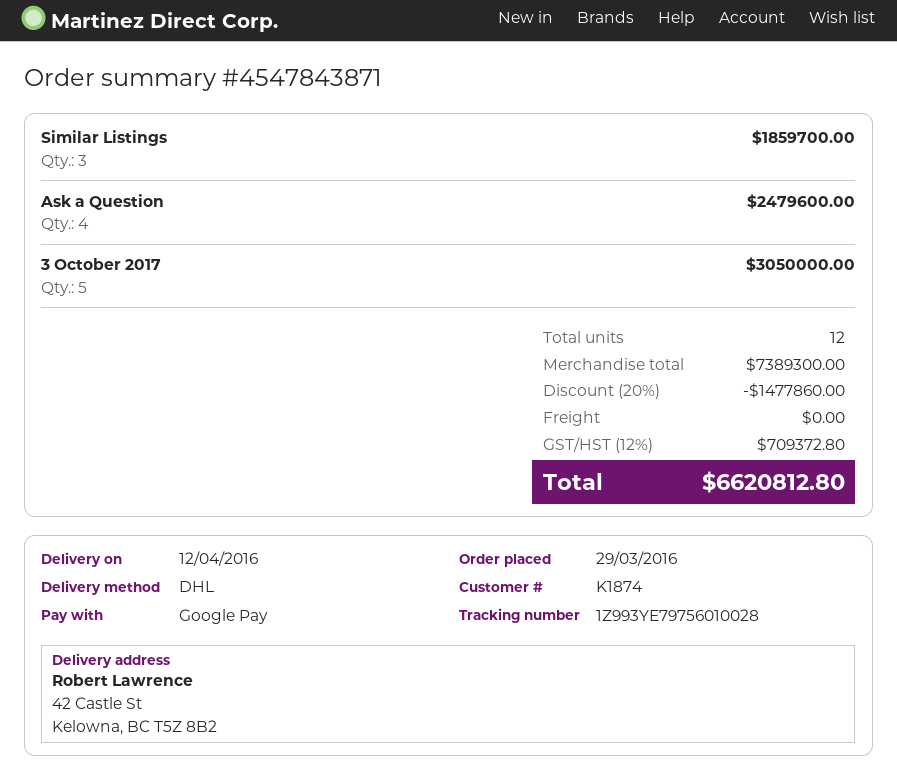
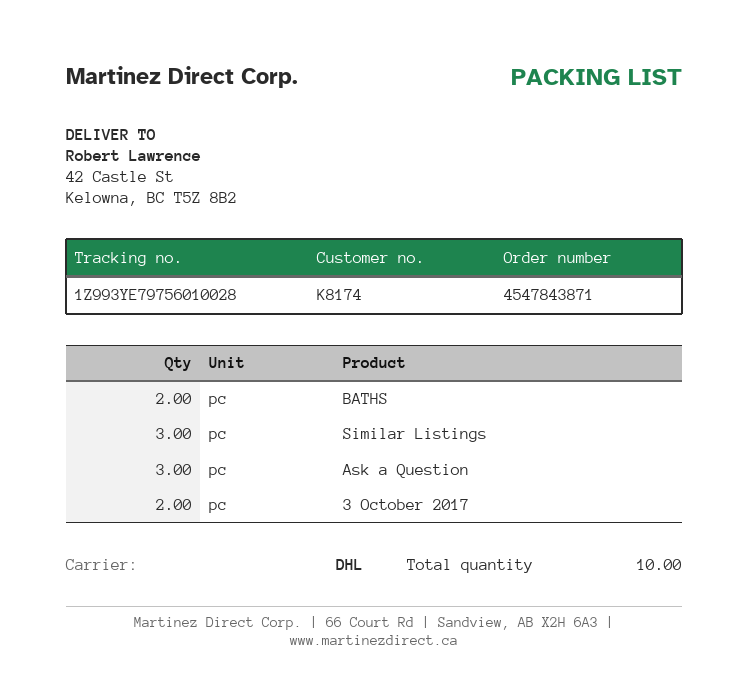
customer number: K1874 -> K8174
Ask a Question: 4 -> 3
3 October 2017: 5 -> 2
BATHS: none -> 2
total quantity: 12 -> 10

